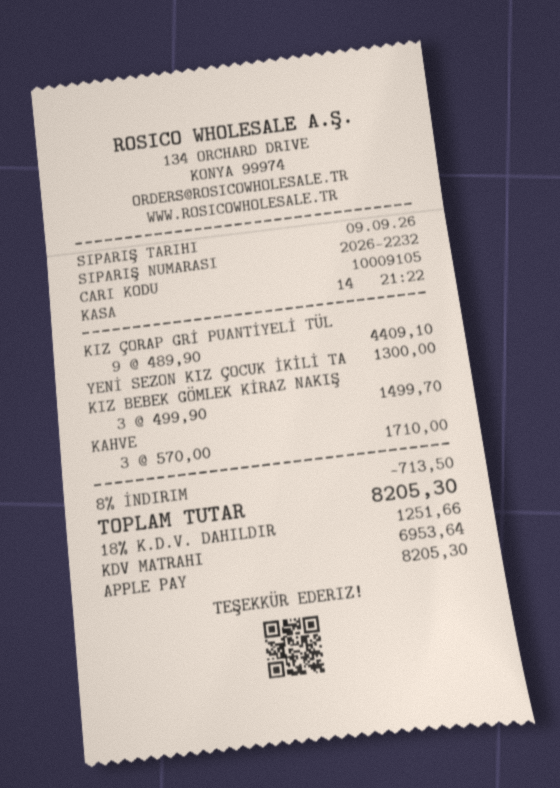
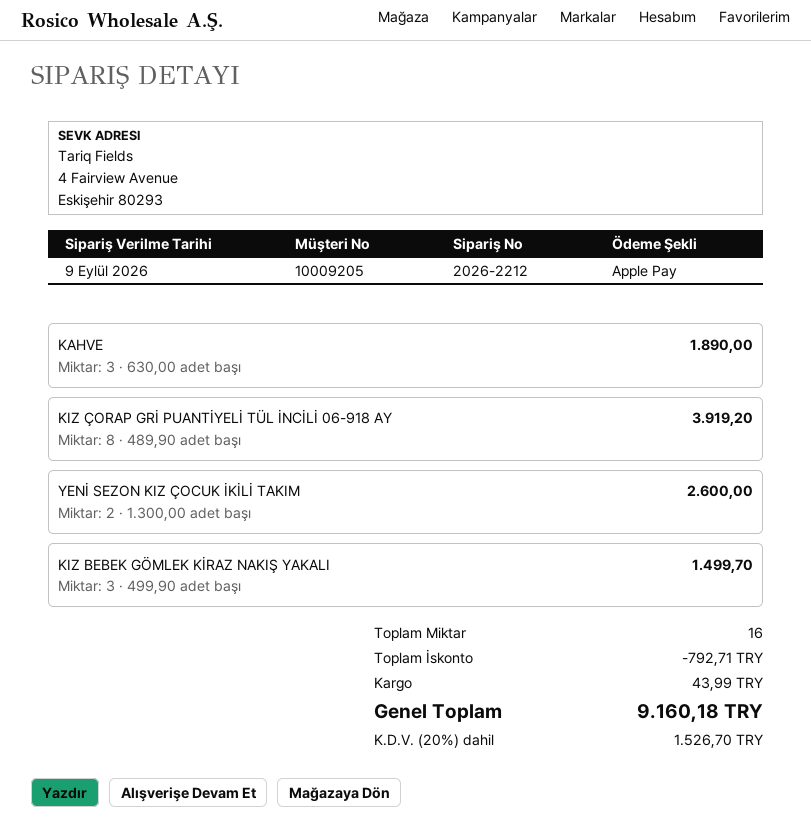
order number: 2026-2232 -> 2026-2212
customer number: 10009105 -> 10009205
KIZ ÇORAP GRİ PUANTİYELİ TÜL: 9 x 489.90 = 4409.10 -> 8 x 489.90 = 3919.20
YENİ SEZON KIZ ÇOCUK İKİLİ TA: 1 x 1300.00 = 1300.00 -> 2 x 1300.00 = 2600.00
KAHVE: 3 x 570.00 = 1710.00 -> 3 x 630.00 = 1890.00
discount: 713.50 -> 792.71
shipping: none -> 43.99
tax: 18% = 1251.66 -> 20% = 1526.70
total: 8205.30 -> 9160.18

